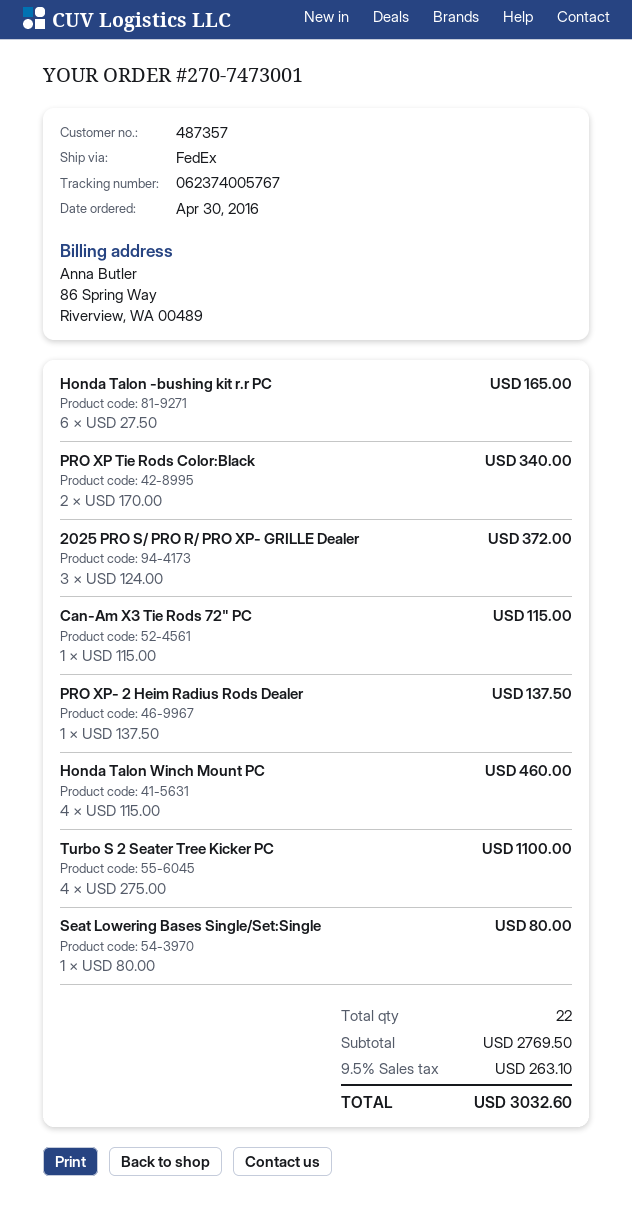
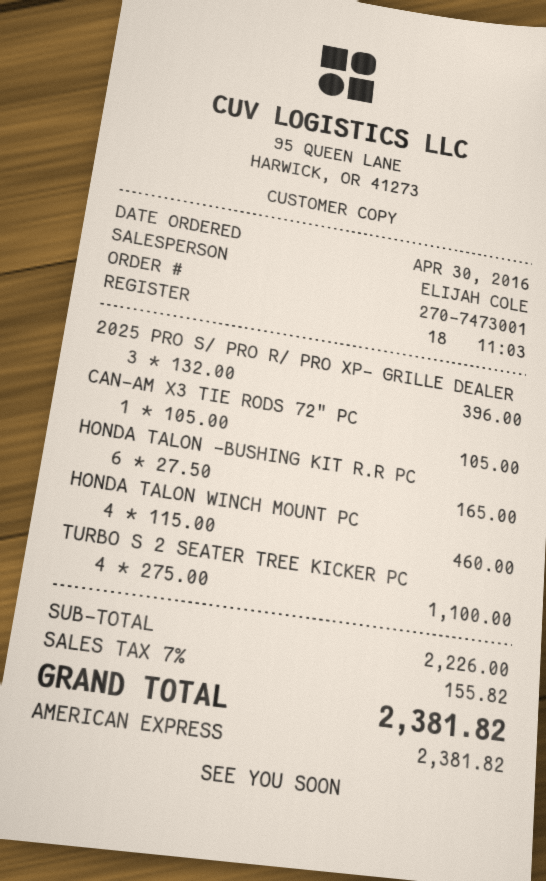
PRO XP Tie Rods Color:Black: 2 x 170.00 = 340.00 -> none
2025 PRO S/ PRO R/ PRO XP- GRILLE Dealer: 3 x 124.00 = 372.00 -> 3 x 132.00 = 396.00
Can-Am X3 Tie Rods 72" PC: 1 x 115.00 = 115.00 -> 1 x 105.00 = 105.00
PRO XP- 2 Heim Radius Rods Dealer: 1 x 137.50 = 137.50 -> none
Seat Lowering Bases Single/Set:Single: 1 x 80.00 = 80.00 -> none
subtotal: 2769.50 -> 2226.00
tax: 9.5% = 263.10 -> 7% = 155.82
total: 3032.60 -> 2381.82

